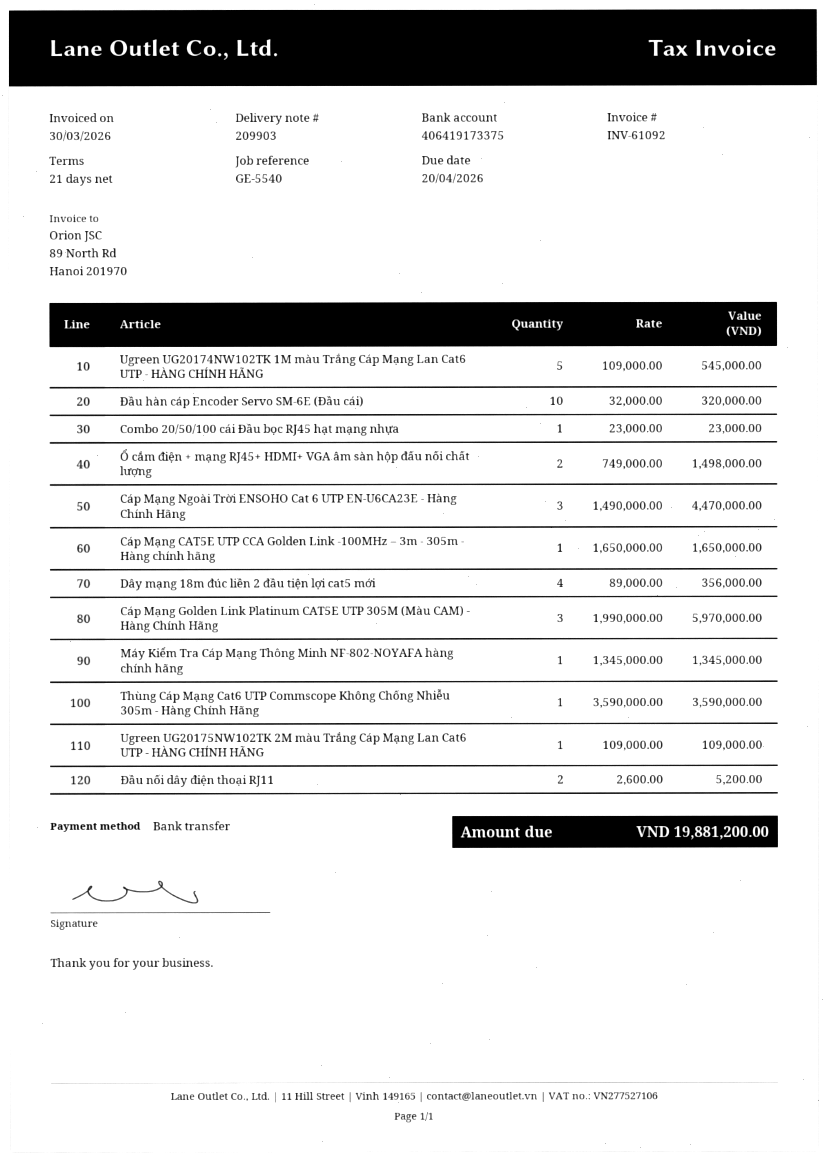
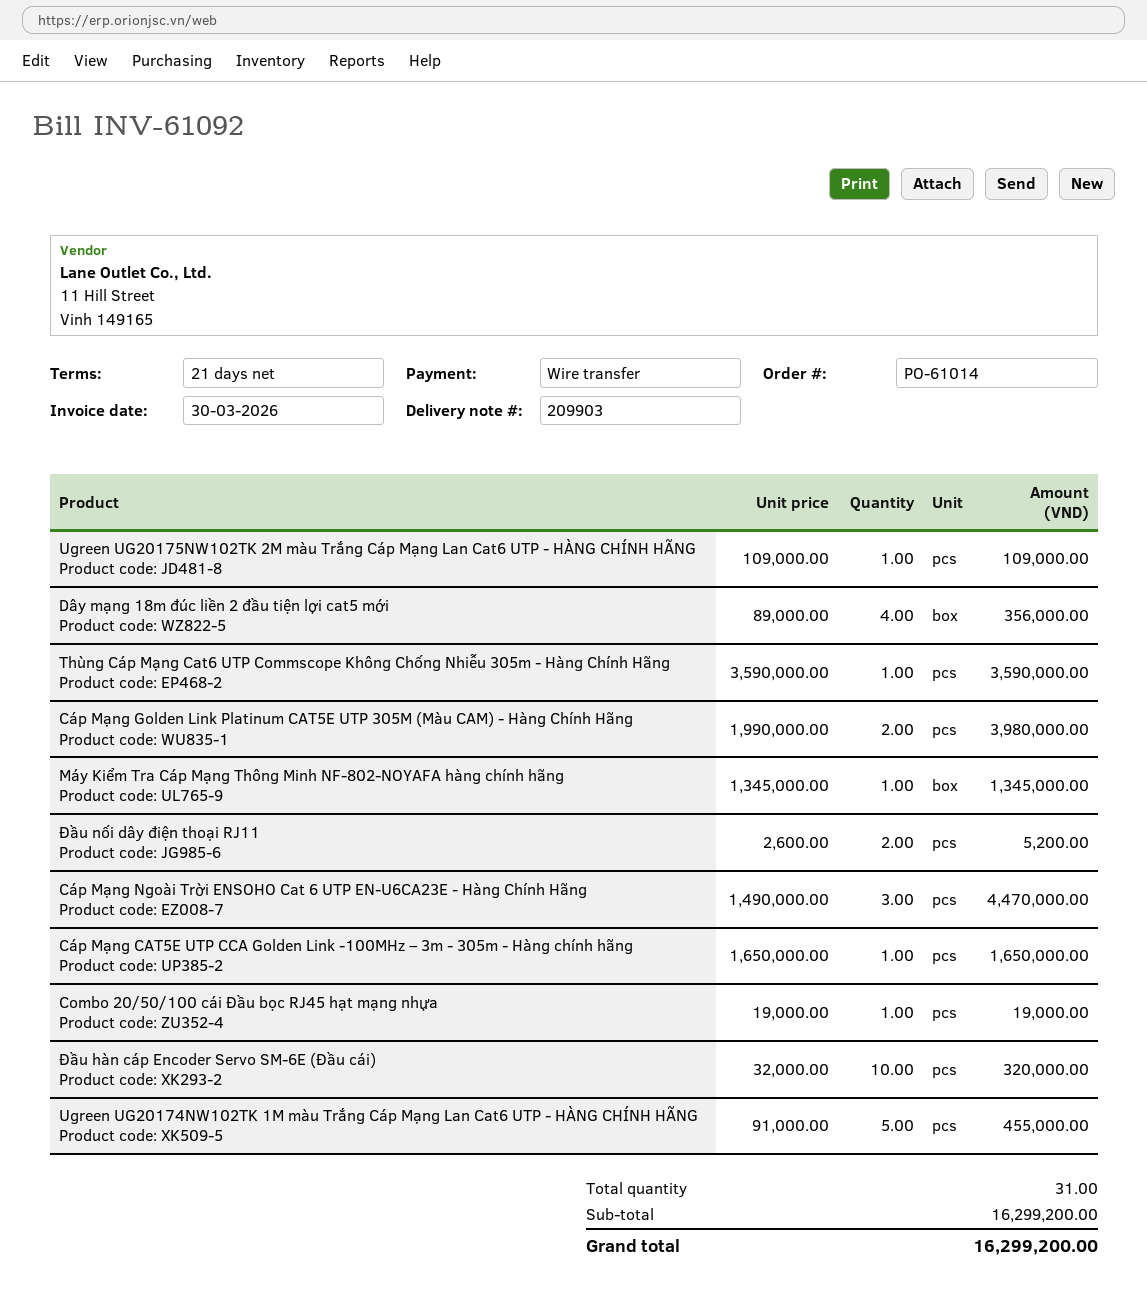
Ugreen UG20174NW102TK 1M màu Trắng Cáp Mạng Lan Cat6 UTP - HÀNG CHÍNH HÃNG: 5 x 109000.00 = 545000.00 -> 5 x 91000.00 = 455000.00
Combo 20/50/100 cái Đầu bọc RJ45 hạt mạng nhựa: 1 x 23000.00 = 23000.00 -> 1 x 19000.00 = 19000.00
Ổ cắm điện + mạng RJ45+ HDMI+ VGA âm sàn hộp đấu nối chất lượng: 2 x 749000.00 = 1498000.00 -> none
Cáp Mạng Golden Link Platinum CAT5E UTP 305M (Màu CAM) - Hàng Chính Hãng: 3 x 1990000.00 = 5970000.00 -> 2 x 1990000.00 = 3980000.00
total: 19881200.00 -> 16299200.00

